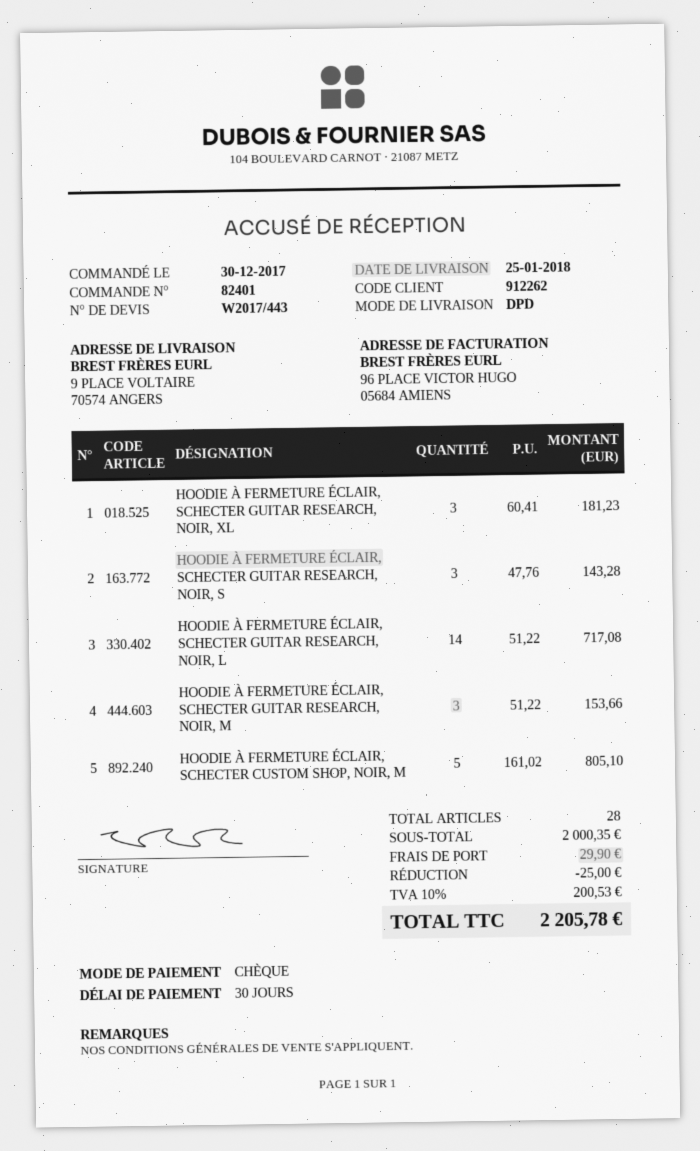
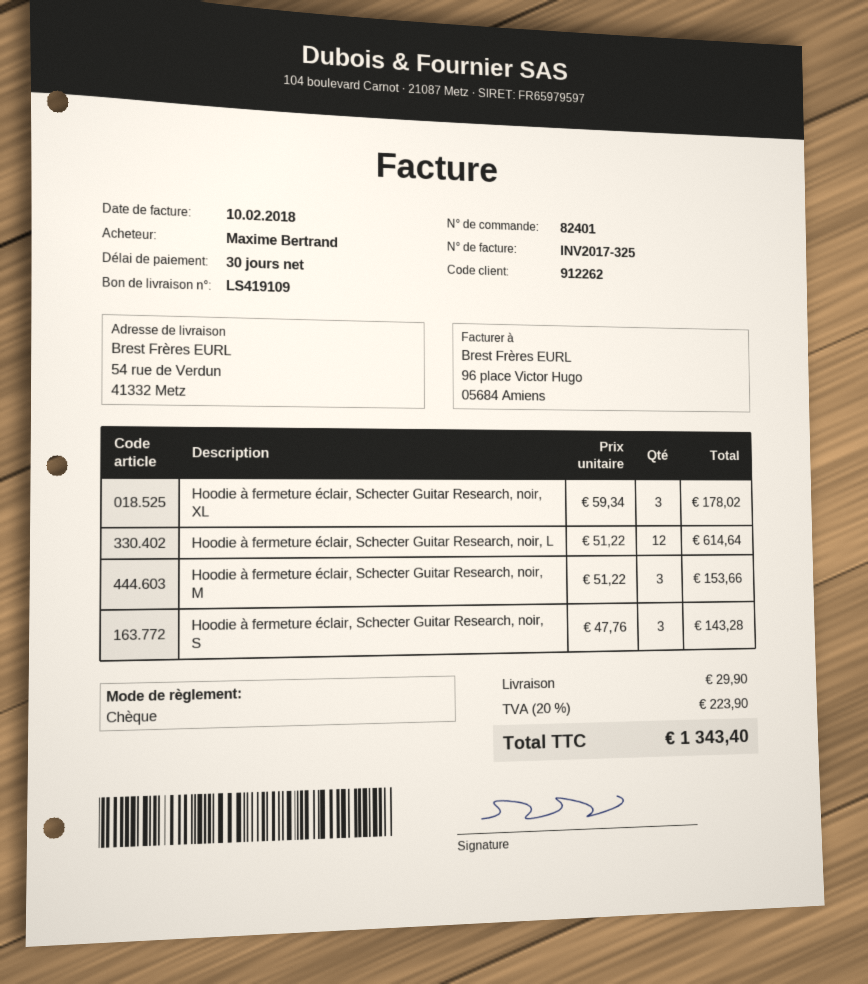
ship to: 9 PLACE VOLTAIRE, 70574 ANGERS -> 54 rue de Verdun, 41332 Metz
HOODIE À FERMETURE ÉCLAIR, SCHECTER GUITAR RESEARCH, NOIR, XL: 3 x 60.41 = 181.23 -> 3 x 59.34 = 178.02
HOODIE À FERMETURE ÉCLAIR, SCHECTER GUITAR RESEARCH, NOIR, L: 14 x 51.22 = 717.08 -> 12 x 51.22 = 614.64
HOODIE À FERMETURE ÉCLAIR, SCHECTER CUSTOM SHOP, NOIR, M: 5 x 161.02 = 805.10 -> none
discount: 25.00 -> none
tax: 10% = 200.53 -> 20% = 223.90
total: 2205.78 -> 1343.40

